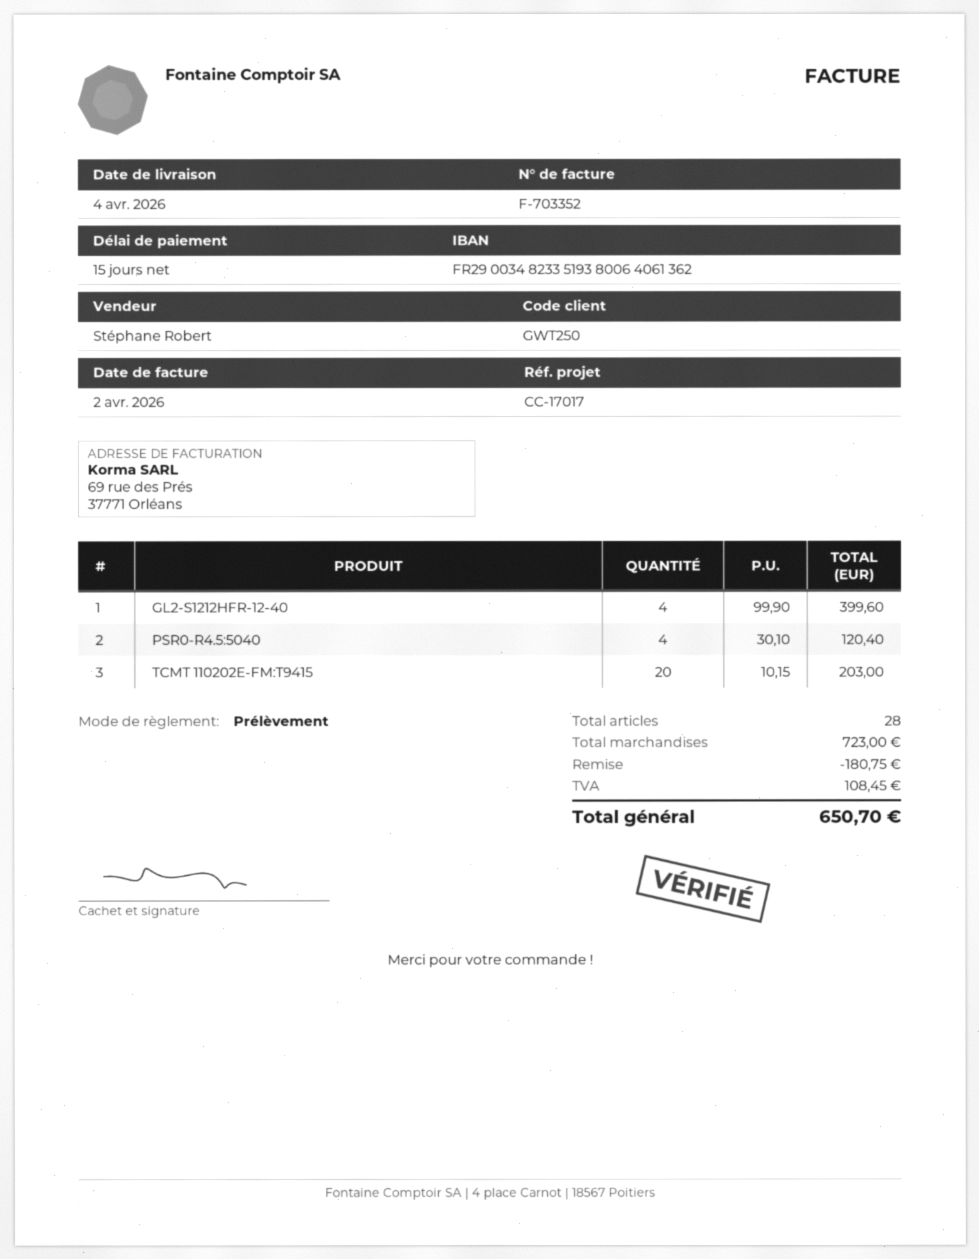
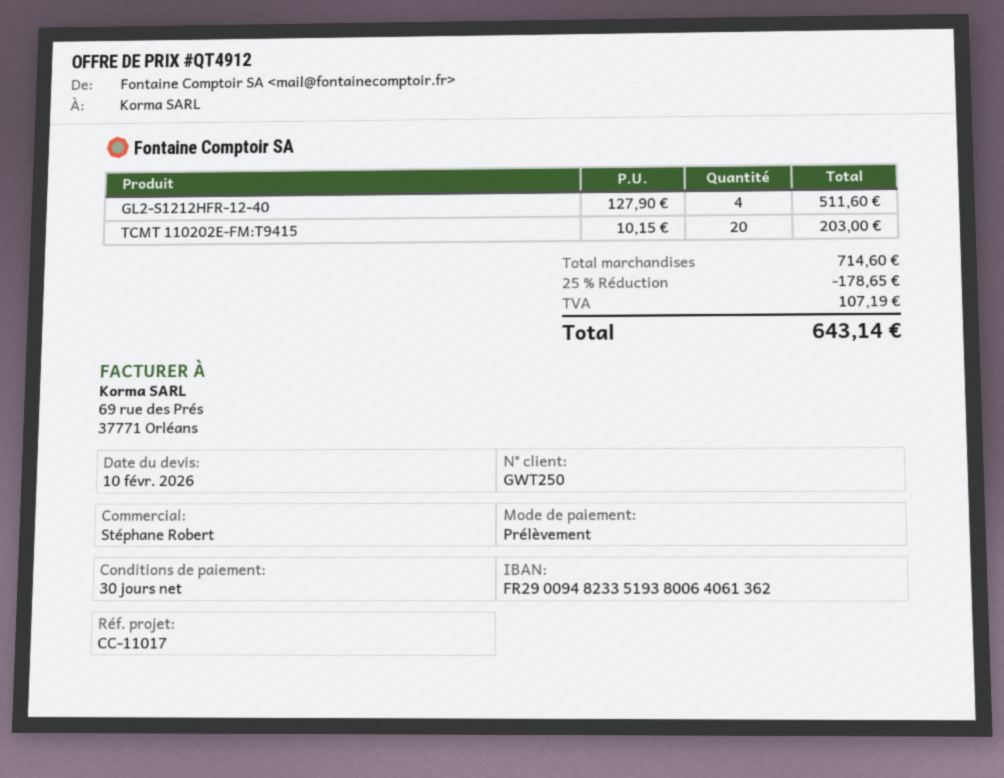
payment terms: 15 days -> 30 days
reference: CC-17017 -> CC-11017
bank account: FR2900348233519380064061362 -> FR2900948233519380064061362
GL2-S1212HFR-12-40: 4 x 99.90 = 399.60 -> 4 x 127.90 = 511.60
PSR0-R4.5:5040: 4 x 30.10 = 120.40 -> none
subtotal: 723.00 -> 714.60
discount: 180.75 -> 178.65
tax: 108.45 -> 107.19
total: 650.70 -> 643.14

